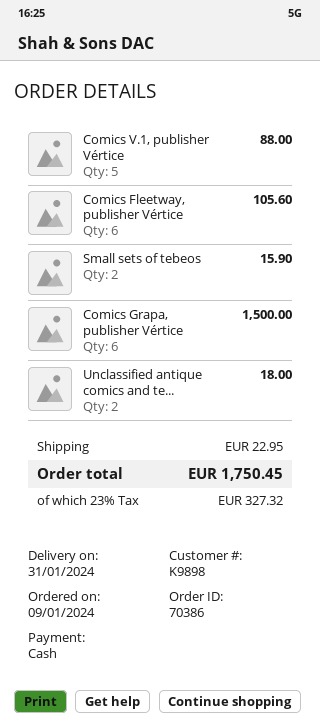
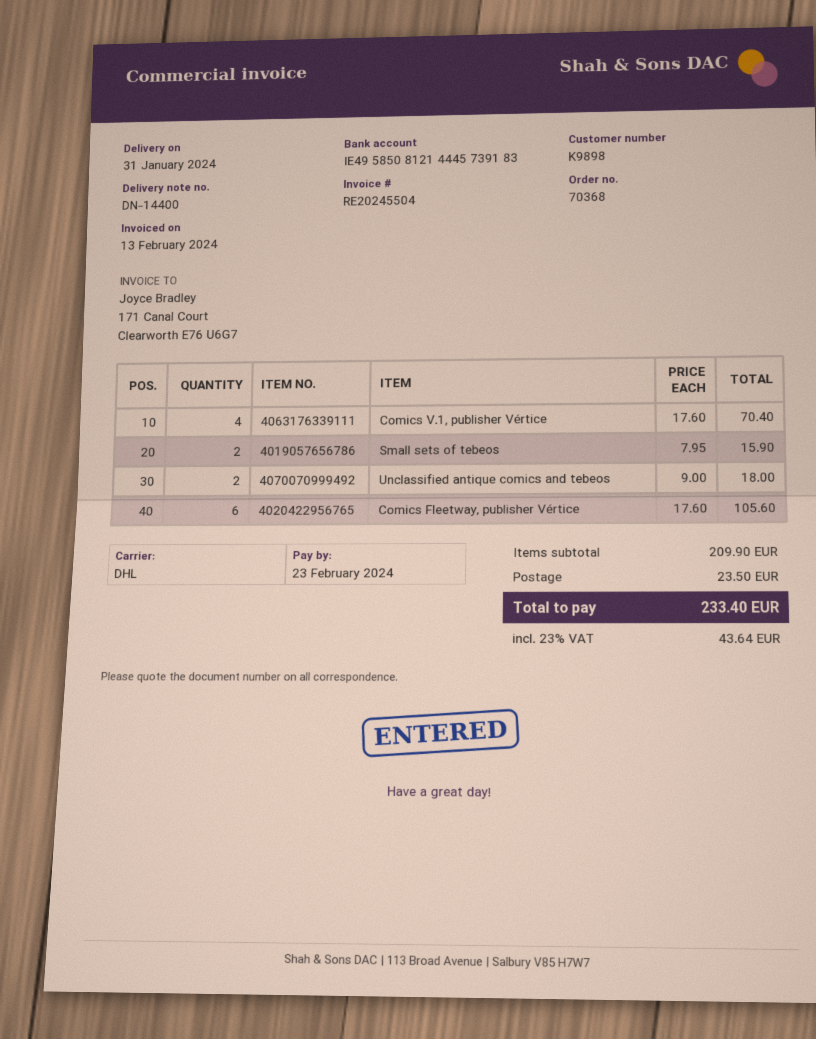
order number: 70386 -> 70368
Comics V.1, publisher Vértice: 5 for 88.00 -> 4 for 70.40
Comics Grapa, publisher Vértice: 6 for 1500.00 -> none
shipping: 22.95 -> 23.50
tax: 23% = 327.32 -> 23% = 43.64
total: 1750.45 -> 233.40

